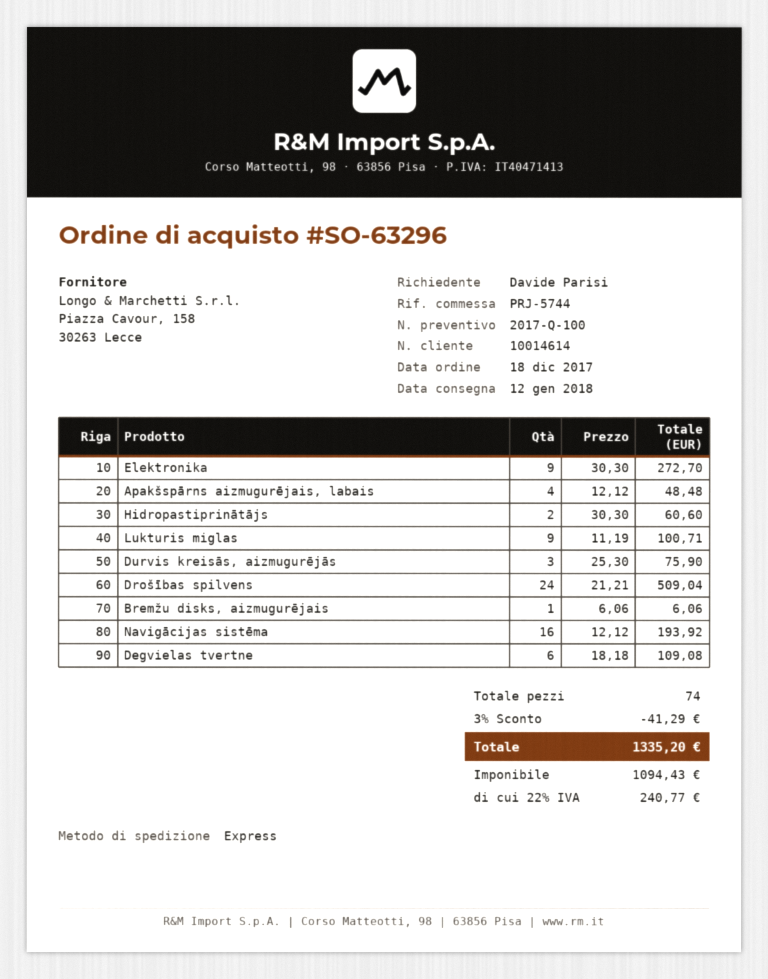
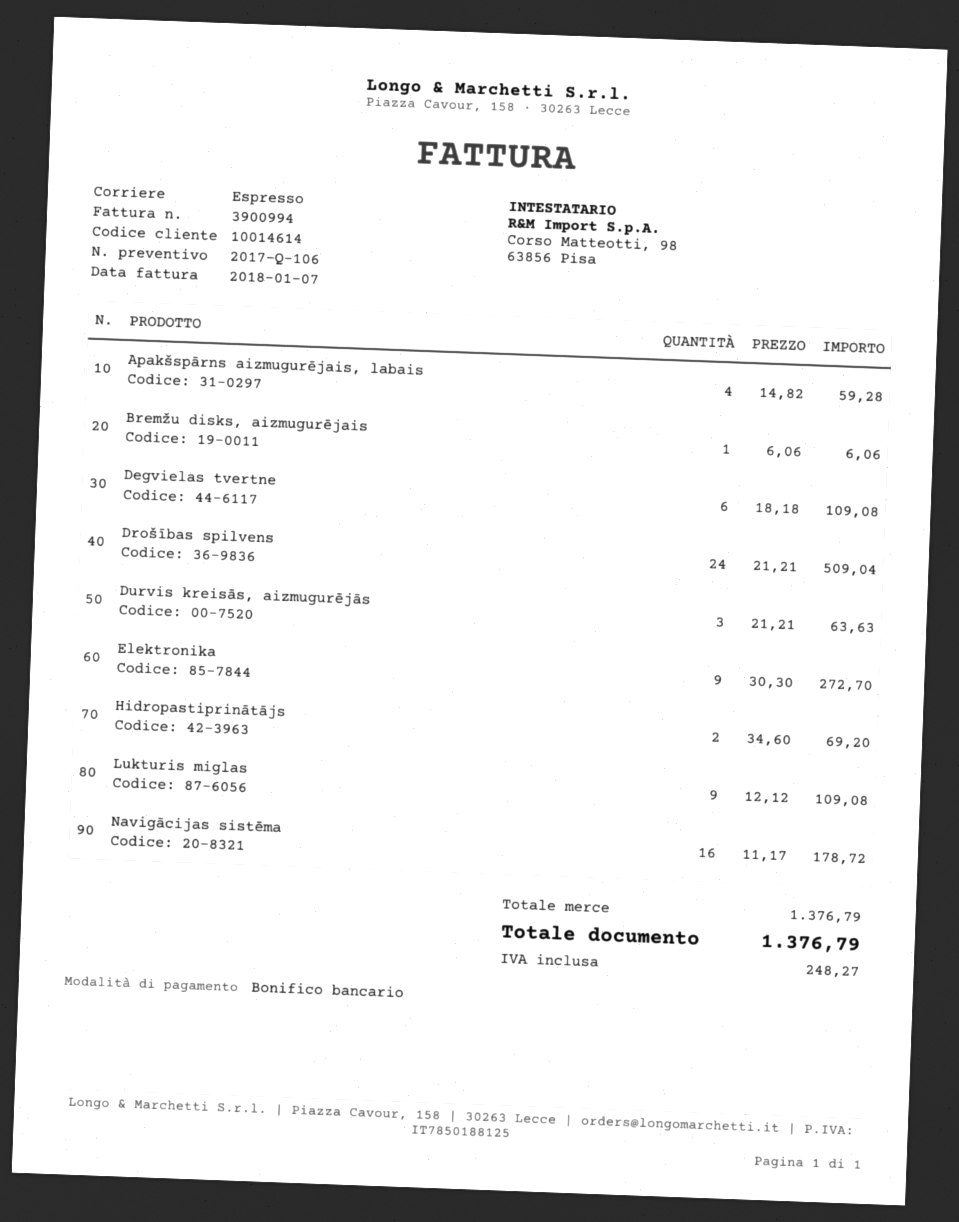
quote number: 2017-Q-100 -> 2017-Q-106
Apakšspārns aizmugurējais, labais: 4 x 12.12 = 48.48 -> 4 x 14.82 = 59.28
Hidropastiprinātājs: 2 x 30.30 = 60.60 -> 2 x 34.60 = 69.20
Lukturis miglas: 9 x 11.19 = 100.71 -> 9 x 12.12 = 109.08
Durvis kreisās, aizmugurējās: 3 x 25.30 = 75.90 -> 3 x 21.21 = 63.63
Navigācijas sistēma: 16 x 12.12 = 193.92 -> 16 x 11.17 = 178.72
discount: 3% = 41.29 -> none
tax: 240.77 -> 248.27
total: 1335.20 -> 1376.79

